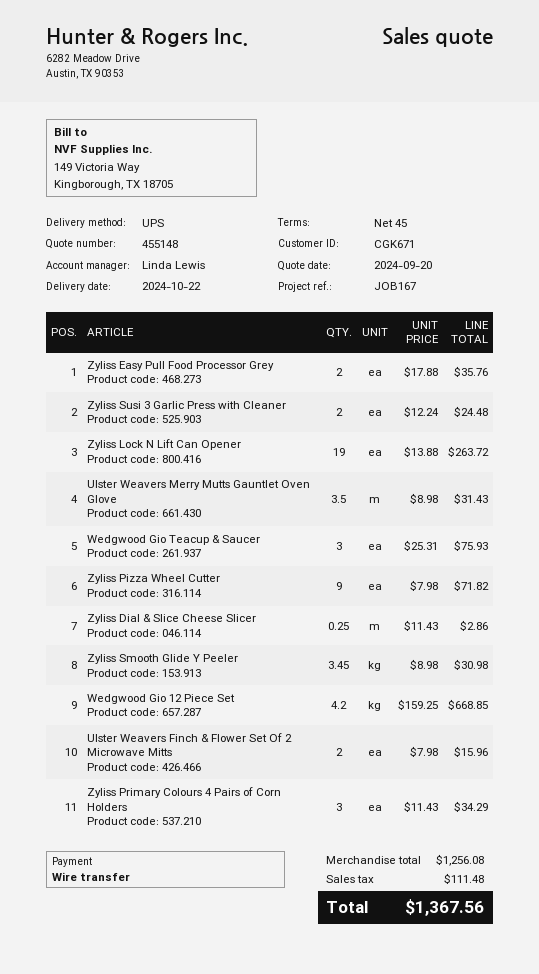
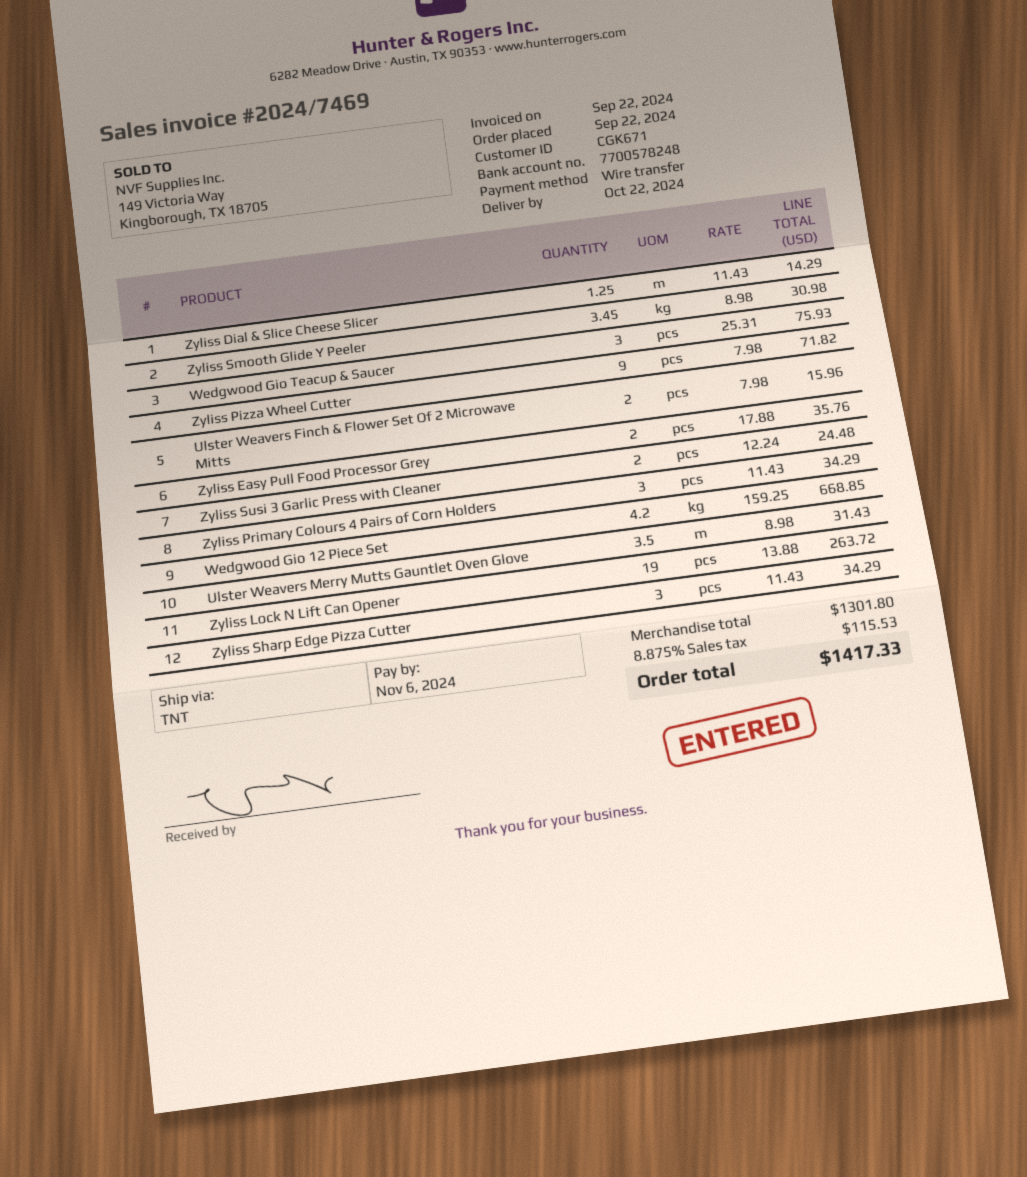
shipping method: UPS -> TNT
Zyliss Dial & Slice Cheese Slicer: 0.25 x 11.43 = 2.86 -> 1.25 x 11.43 = 14.29
Zyliss Sharp Edge Pizza Cutter: none -> 3 x 11.43 = 34.29
subtotal: 1256.08 -> 1301.80
tax: 111.48 -> 115.53
total: 1367.56 -> 1417.33

